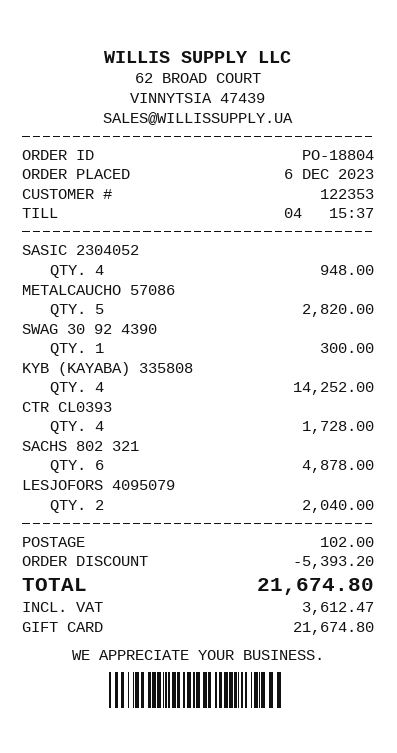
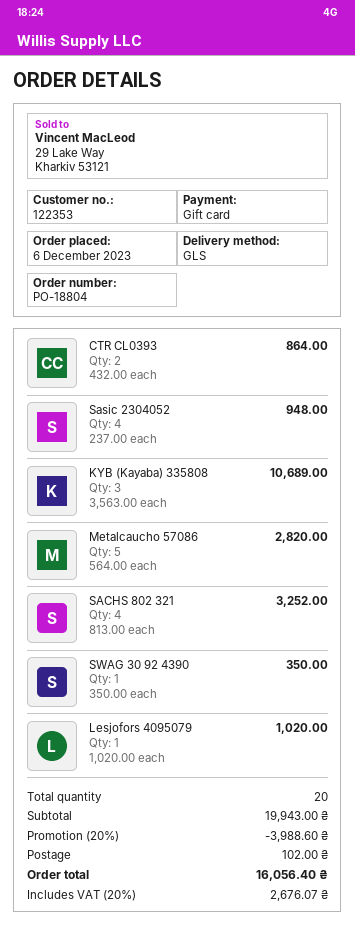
SWAG 30 92 4390: 1 for 300.00 -> 1 for 350.00
KYB (KAYABA) 335808: 4 for 14252.00 -> 3 for 10689.00
CTR CL0393: 4 for 1728.00 -> 2 for 864.00
SACHS 802 321: 6 for 4878.00 -> 4 for 3252.00
LESJOFORS 4095079: 2 for 2040.00 -> 1 for 1020.00
discount: 5393.20 -> 3988.60
tax: 3612.47 -> 2676.07
total: 21674.80 -> 16056.40

